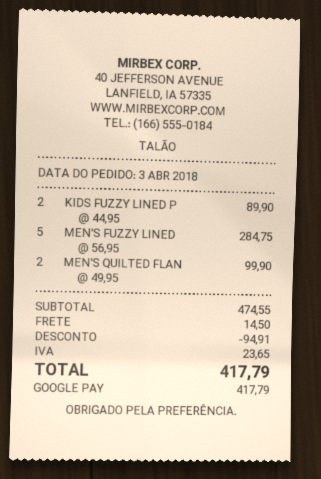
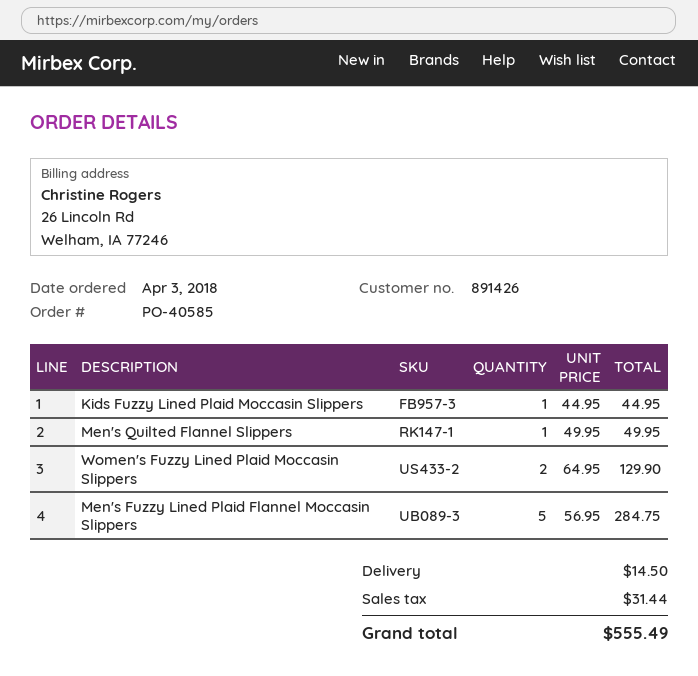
KIDS FUZZY LINED P: 2 x 44.95 = 89.90 -> 1 x 44.95 = 44.95
MEN'S QUILTED FLAN: 2 x 49.95 = 99.90 -> 1 x 49.95 = 49.95
Women's Fuzzy Lined Plaid Moccasin Slippers: none -> 2 x 64.95 = 129.90
discount: 94.91 -> none
tax: 23.65 -> 31.44
total: 417.79 -> 555.49

